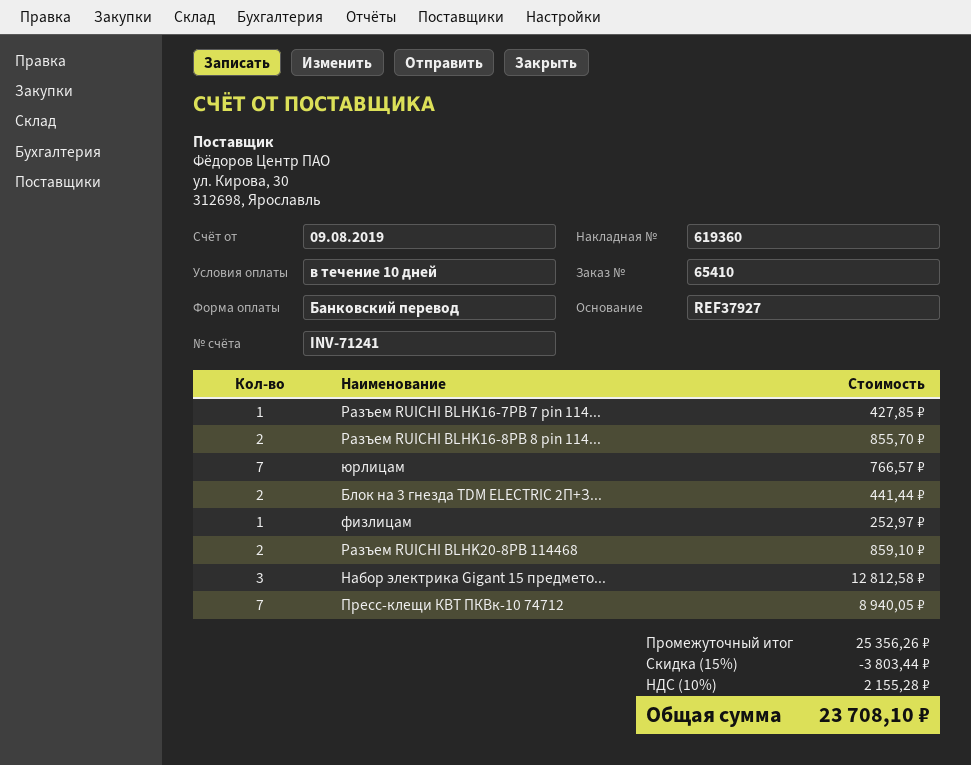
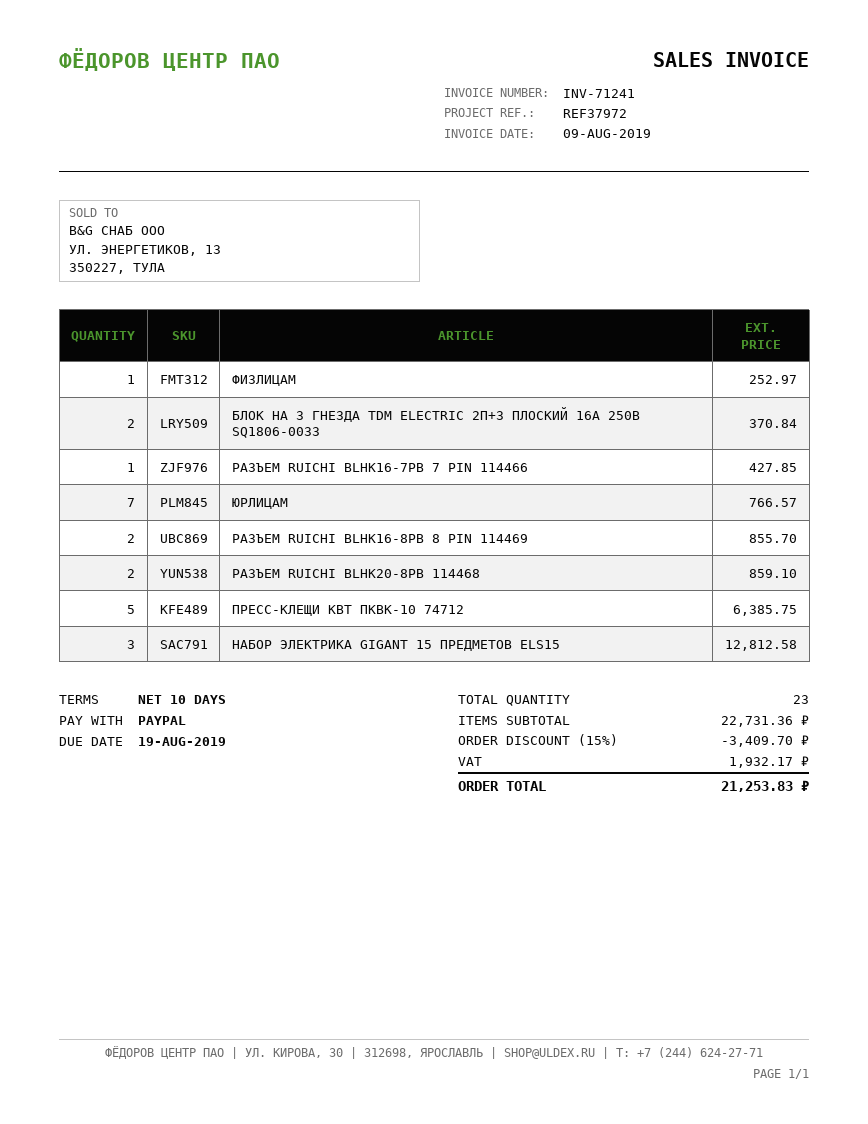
reference: REF37927 -> REF37972
payment method: bank transfer -> PayPal
Блок на 3 гнезда TDM ELECTRIC 2П+З...: 2 for 441.44 -> 2 for 370.84
Пресс-клещи КВТ ПКВк-10 74712: 7 for 8940.05 -> 5 for 6385.75
subtotal: 25356.26 -> 22731.36
discount: 15% = 3803.44 -> 15% = 3409.70
tax: 2155.28 -> 1932.17
total: 23708.10 -> 21253.83

